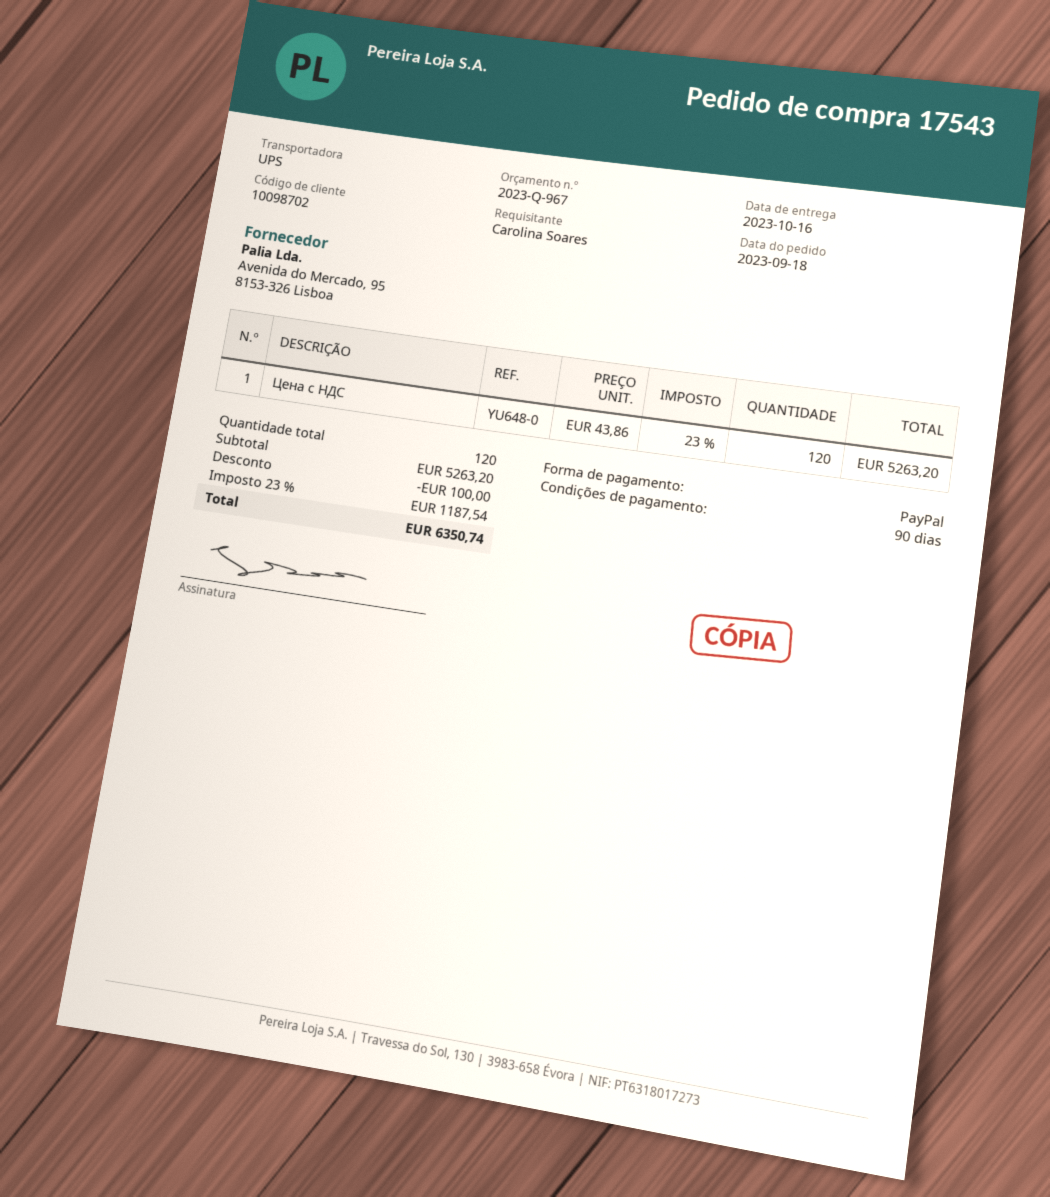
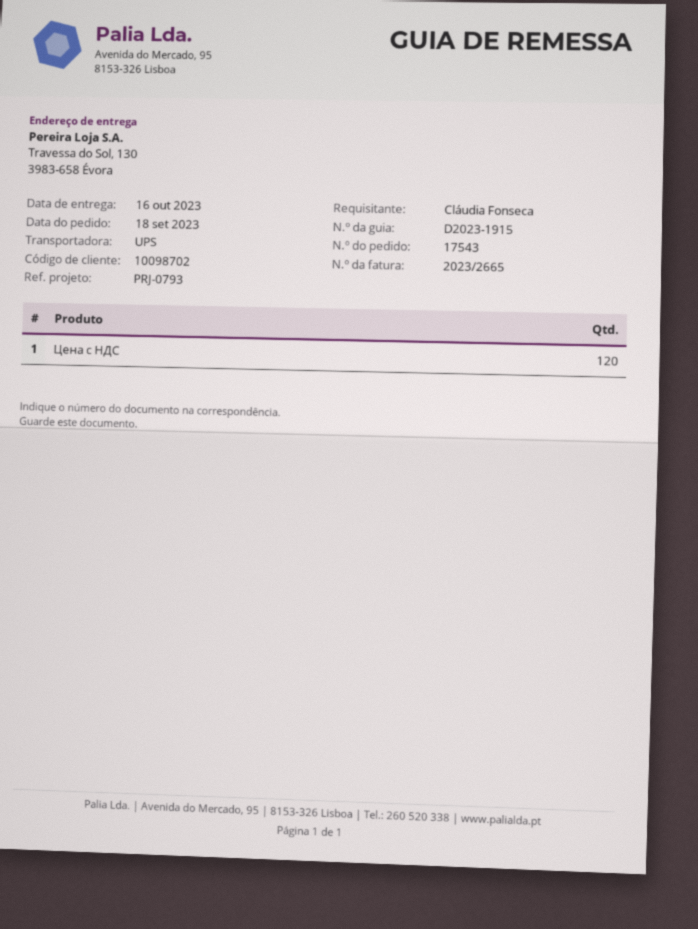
ordered by: Carolina Soares -> Cláudia Fonseca

